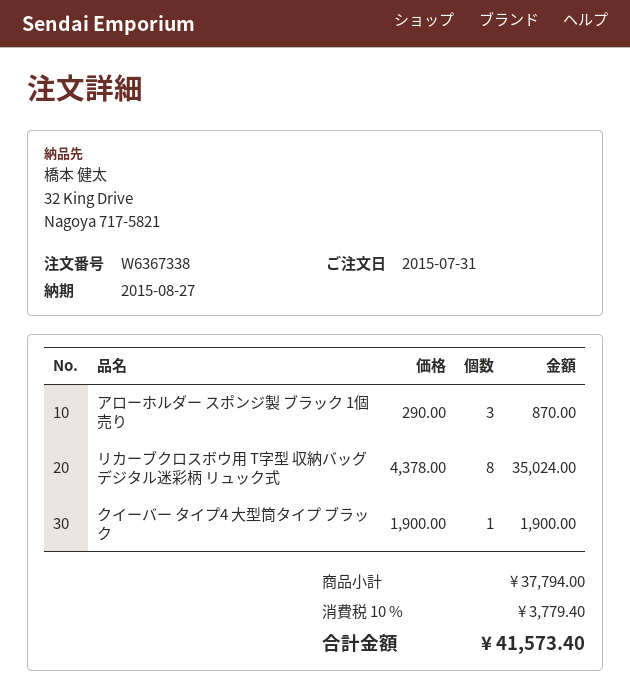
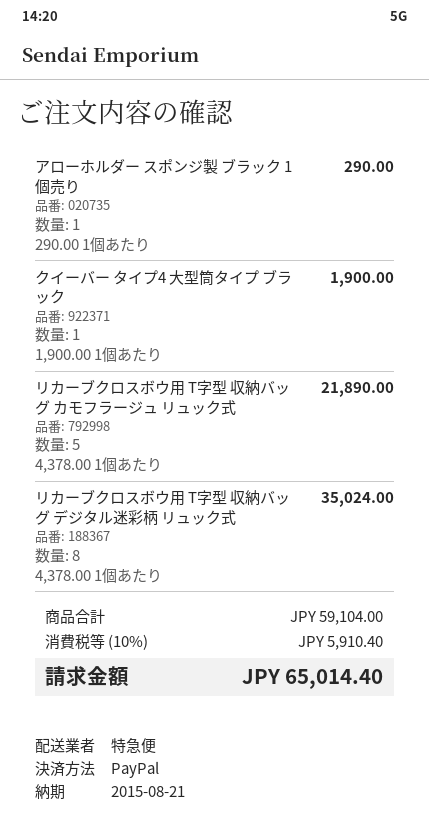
delivery date: 2015-08-27 -> 2015-08-21
アローホルダー スポンジ製 ブラック 1個売り: 3 x 290.00 = 870.00 -> 1 x 290.00 = 290.00
リカーブクロスボウ用 T字型 収納バッグ カモフラージュ リュック式: none -> 5 x 4378.00 = 21890.00
subtotal: 37794.00 -> 59104.00
tax: 10% = 3779.40 -> 10% = 5910.40
total: 41573.40 -> 65014.40

